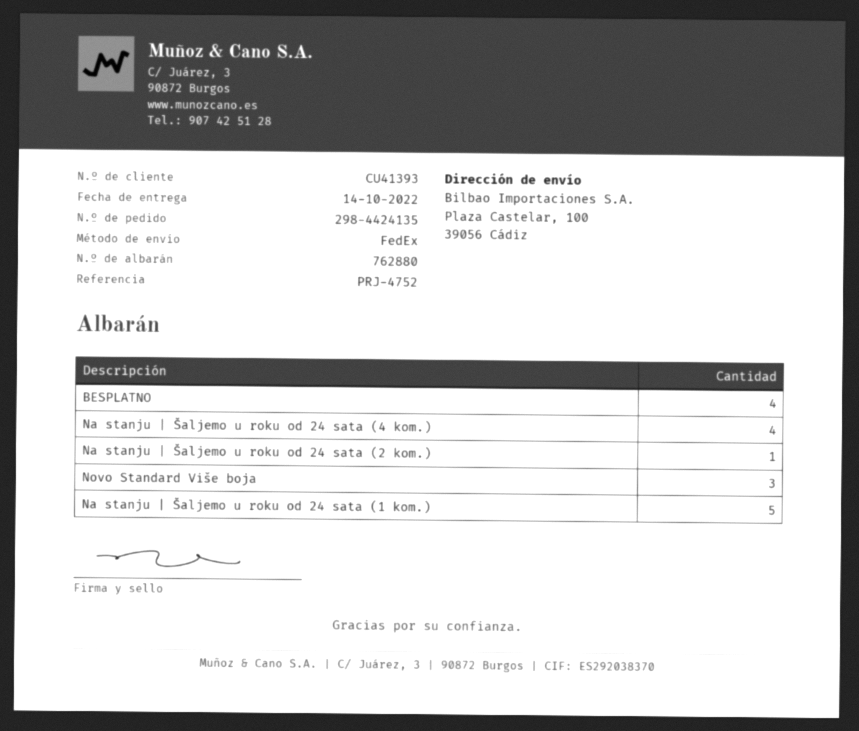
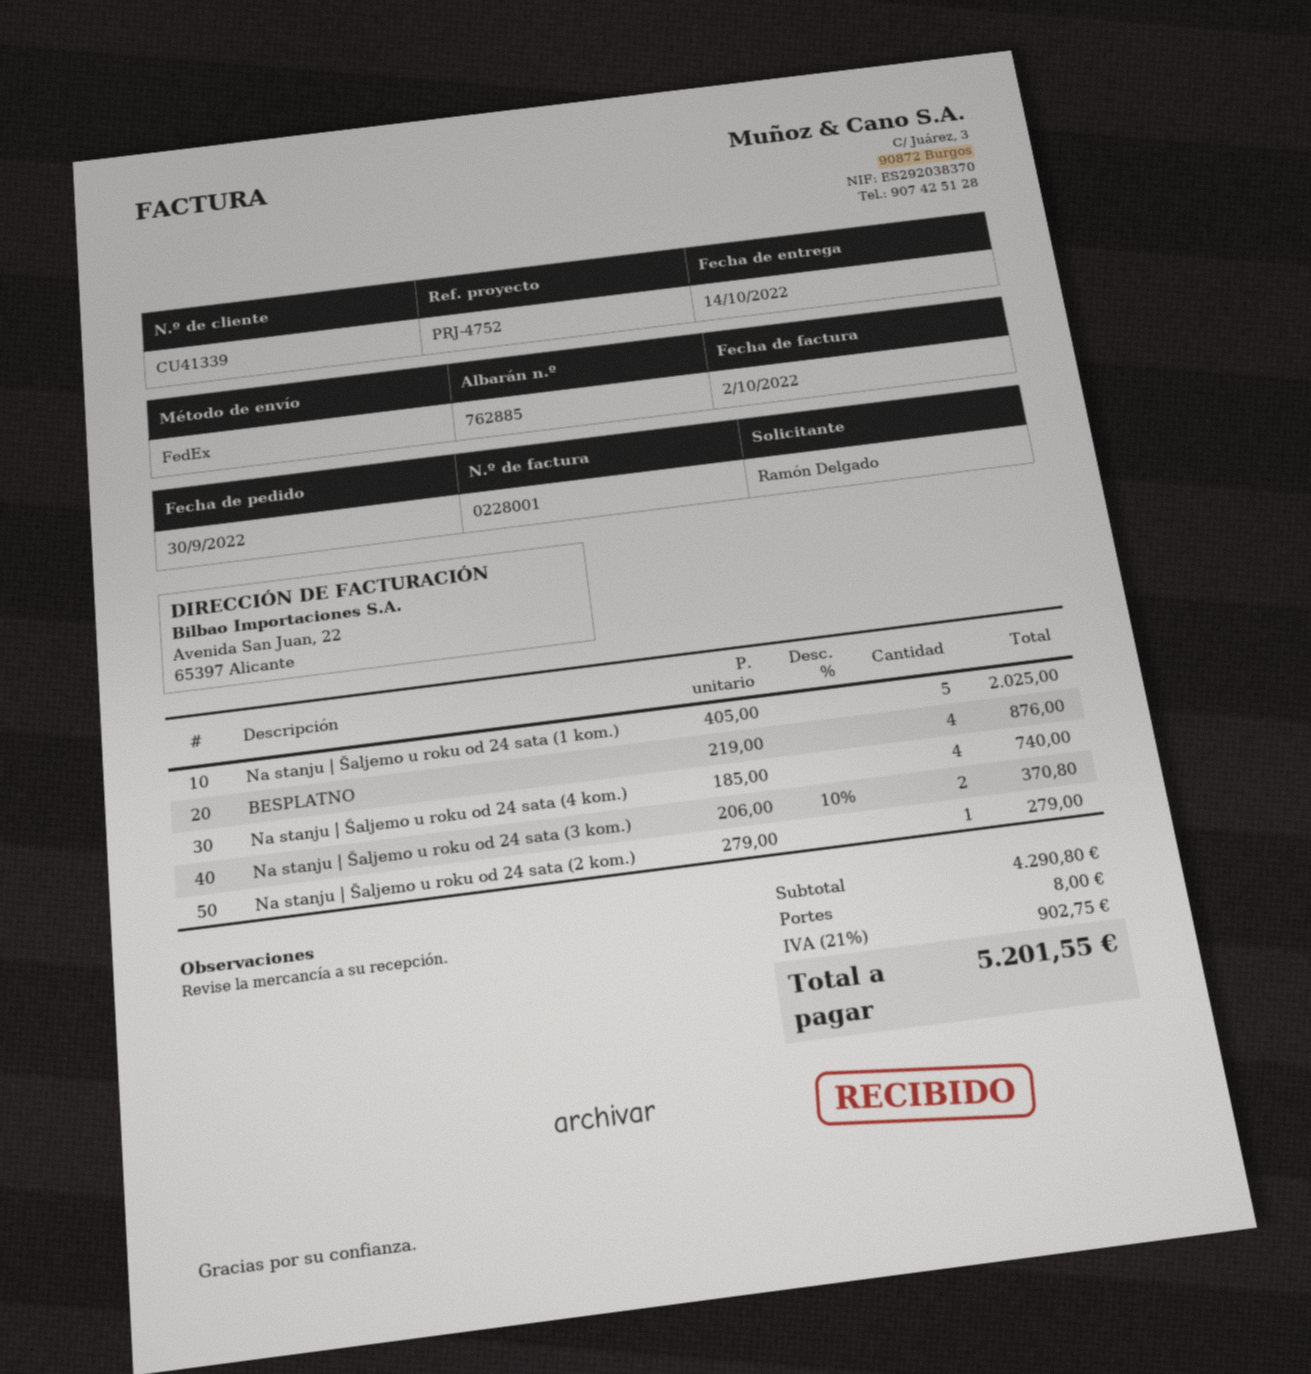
delivery note number: 762880 -> 762885
customer number: CU41393 -> CU41339
Novo Standard Više boja: 3 -> none
Na stanju | Šaljemo u roku od 24 sata (3 kom.): none -> 2

